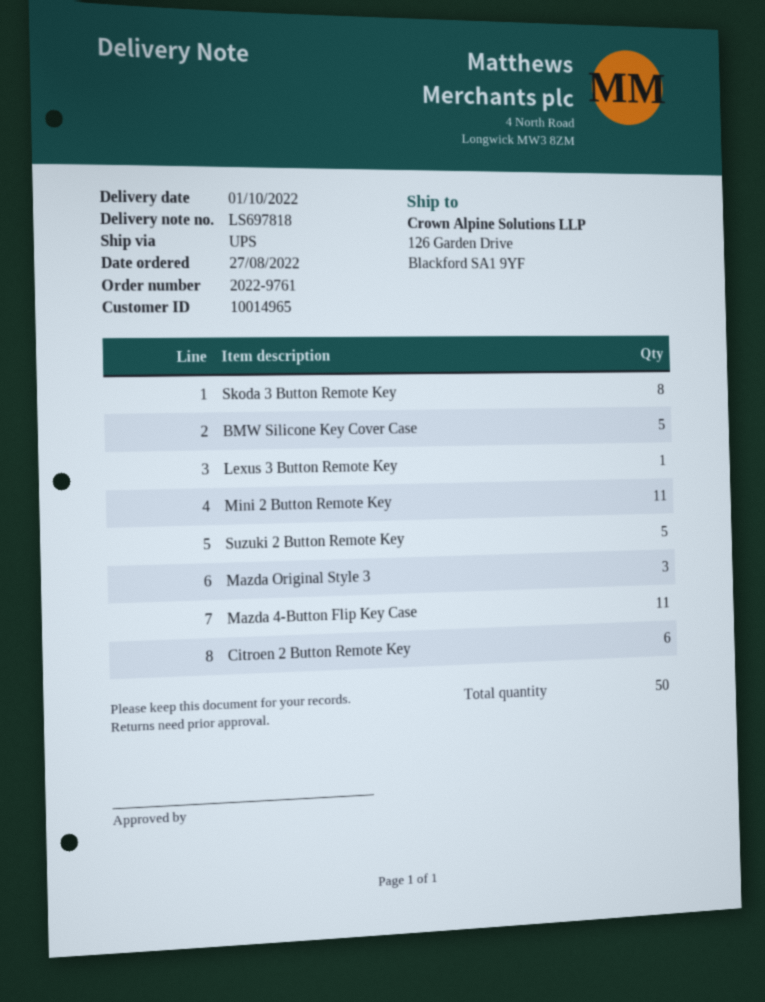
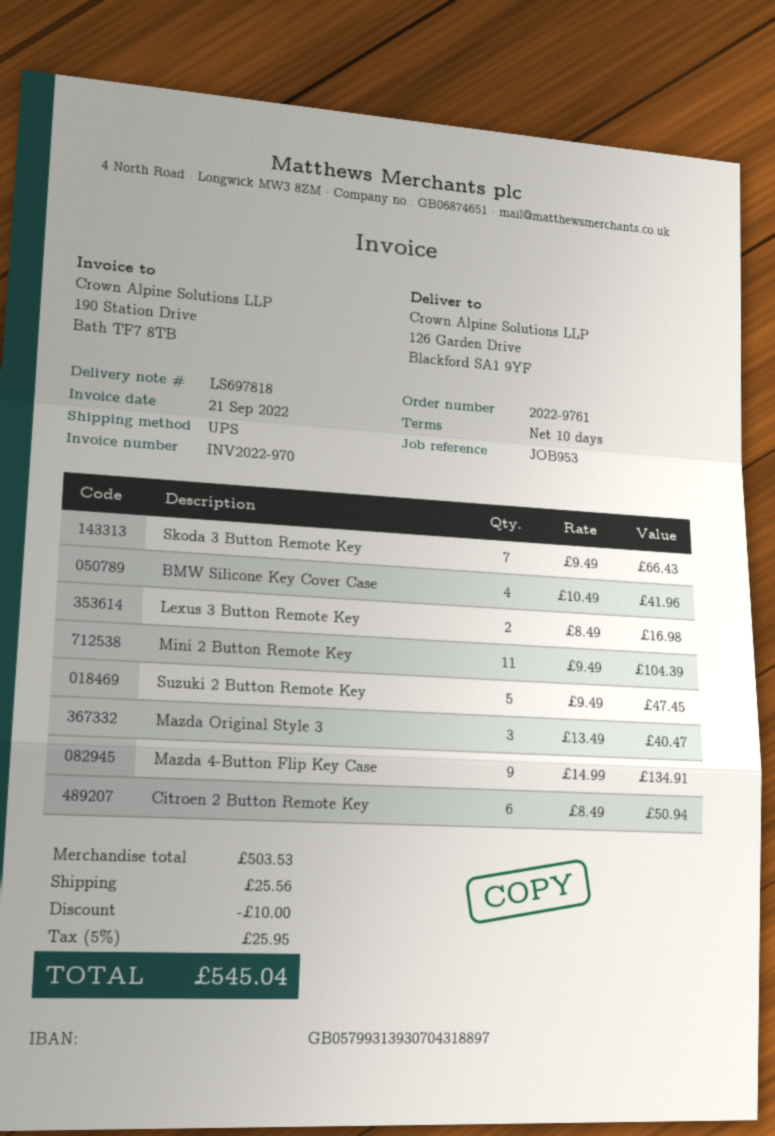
Skoda 3 Button Remote Key: 8 -> 7
BMW Silicone Key Cover Case: 5 -> 4
Lexus 3 Button Remote Key: 1 -> 2
Mazda 4-Button Flip Key Case: 11 -> 9

